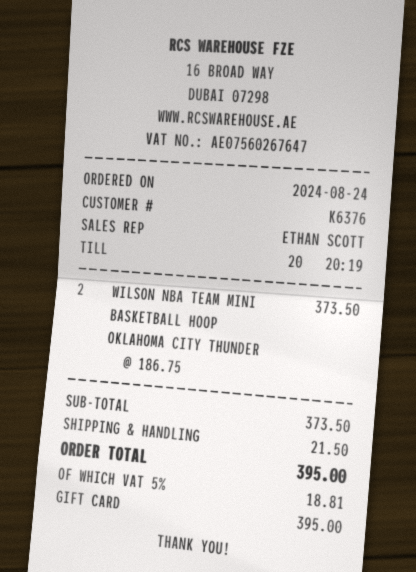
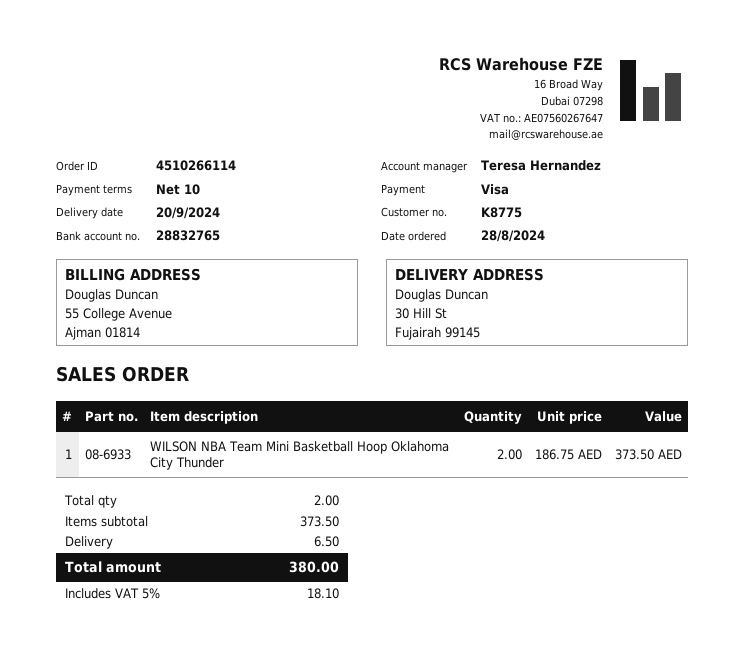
order date: 2024-08-24 -> 2024-08-28
customer number: K6376 -> K8775
sales rep: ETHAN SCOTT -> Teresa Hernandez
payment method: gift card -> Visa
shipping: 21.50 -> 6.50
tax: 5% = 18.81 -> 5% = 18.10
total: 395.00 -> 380.00

